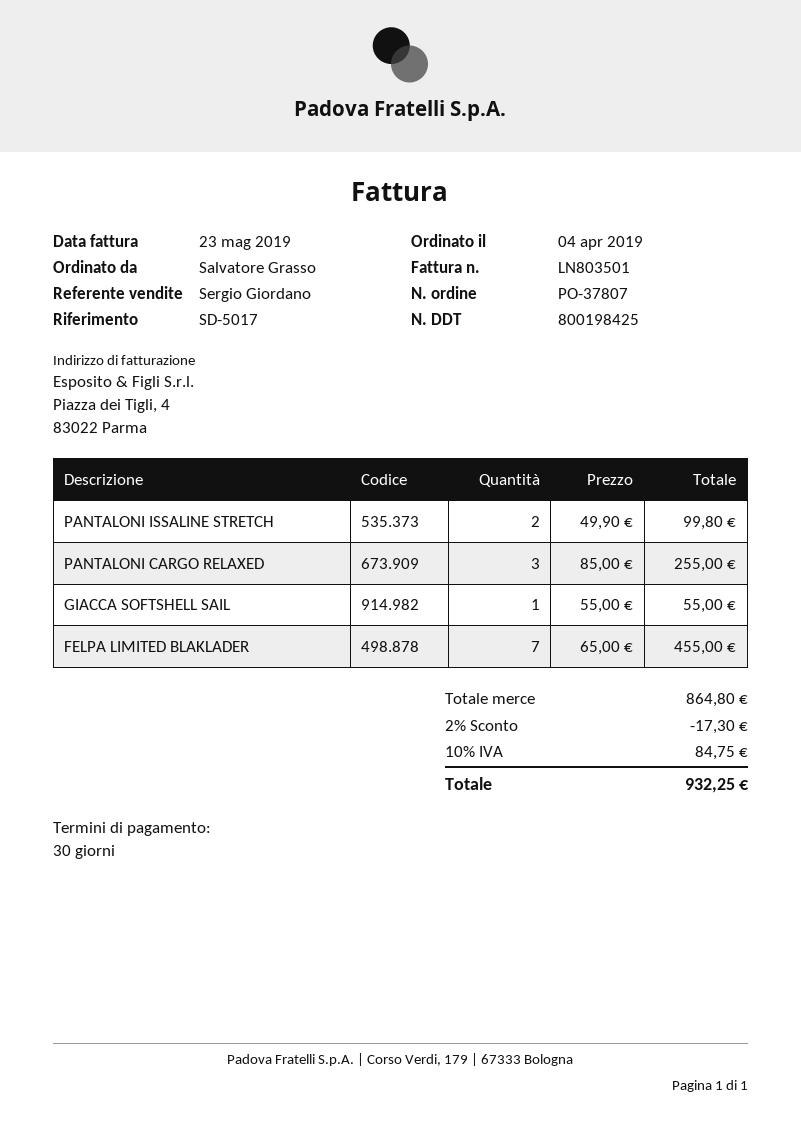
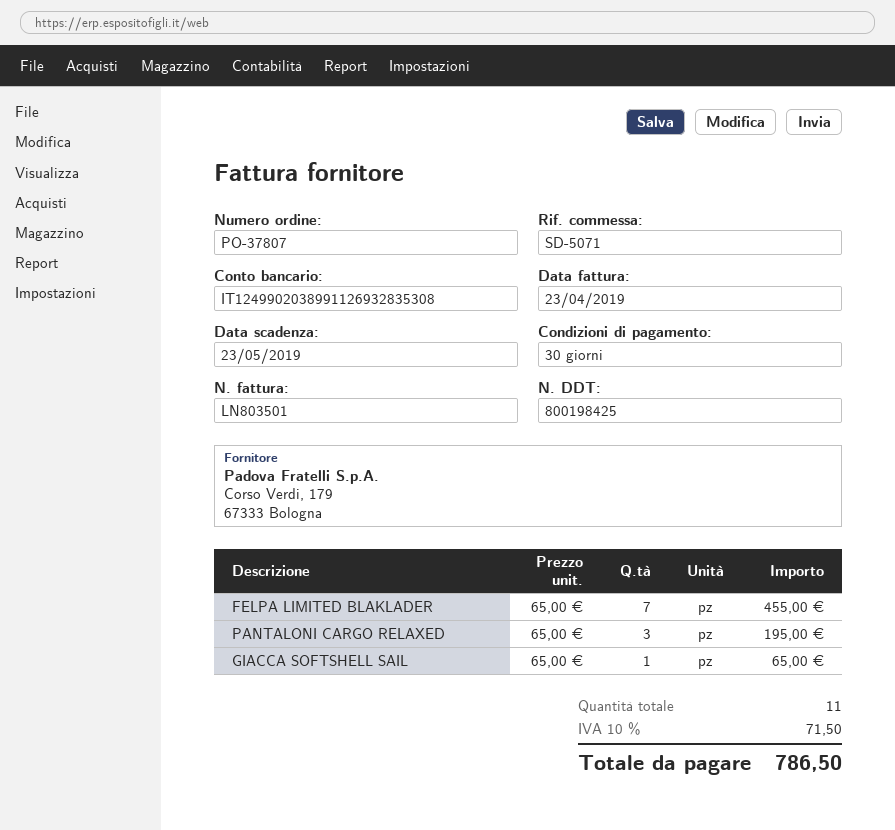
invoice date: 2019-05-23 -> 2019-04-23
reference: SD-5017 -> SD-5071
PANTALONI ISSALINE STRETCH: 2 x 49.90 = 99.80 -> none
PANTALONI CARGO RELAXED: 3 x 85.00 = 255.00 -> 3 x 65.00 = 195.00
GIACCA SOFTSHELL SAIL: 1 x 55.00 = 55.00 -> 1 x 65.00 = 65.00
discount: 2% = 17.30 -> none
tax: 10% = 84.75 -> 10% = 71.50
total: 932.25 -> 786.50

